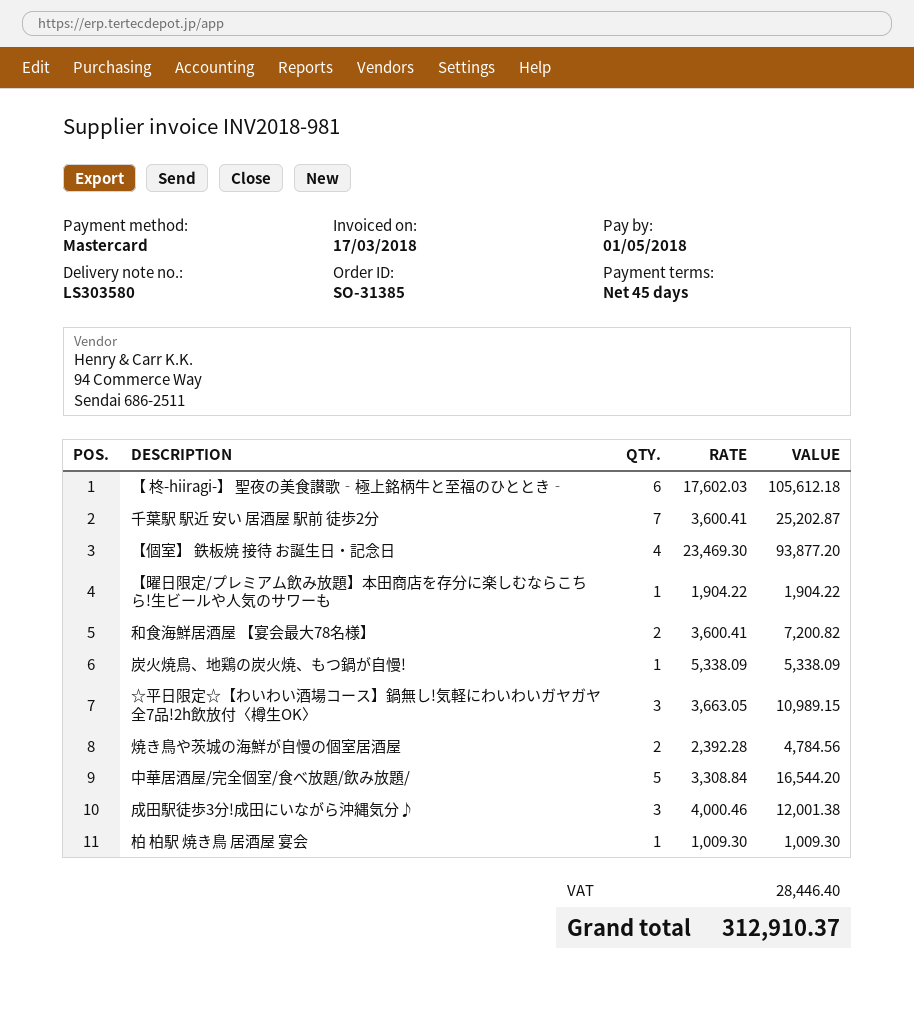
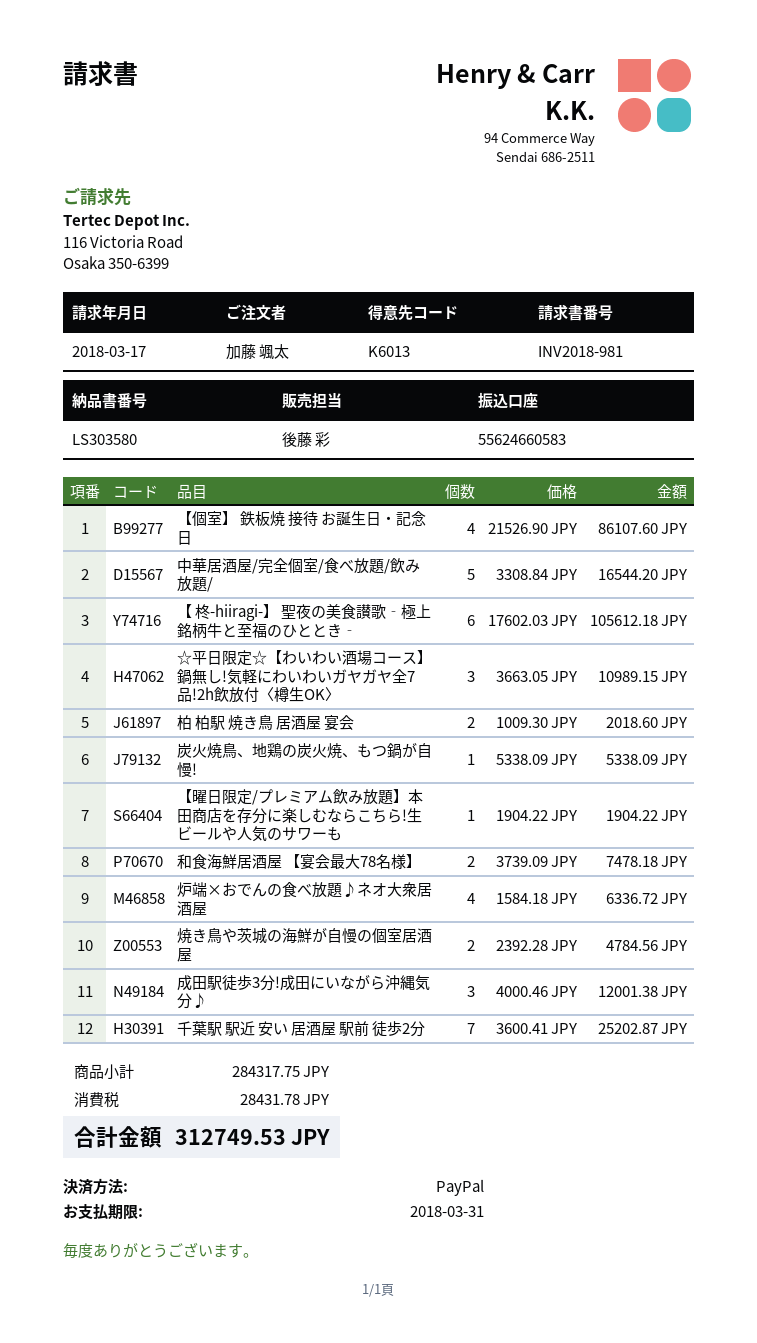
due date: 2018-05-01 -> 2018-03-31
payment method: Mastercard -> PayPal
【個室】 鉄板焼 接待 お誕生日・記念日: 4 x 23469.30 = 93877.20 -> 4 x 21526.90 = 86107.60
和食海鮮居酒屋 【宴会最大78名様】: 2 x 3600.41 = 7200.82 -> 2 x 3739.09 = 7478.18
柏 柏駅 焼き鳥 居酒屋 宴会: 1 x 1009.30 = 1009.30 -> 2 x 1009.30 = 2018.60
炉端×おでんの食べ放題♪ネオ大衆居酒屋: none -> 4 x 1584.18 = 6336.72
tax: 28446.40 -> 28431.78
total: 312910.37 -> 312749.53

